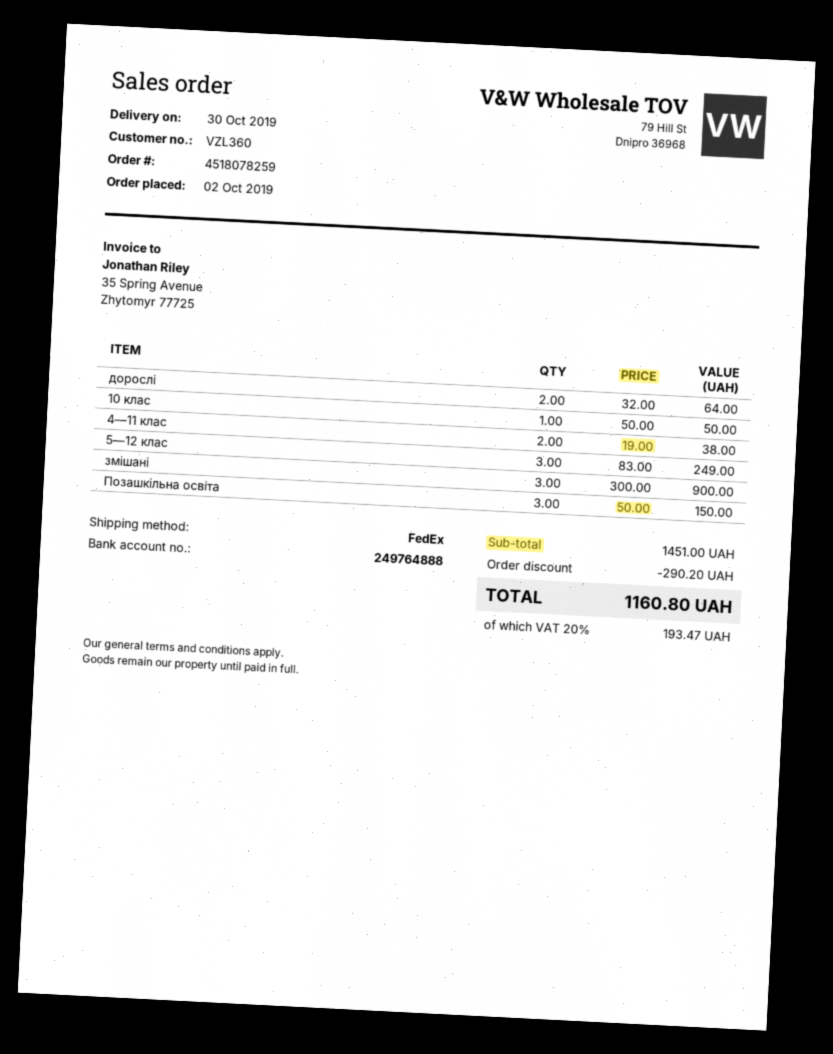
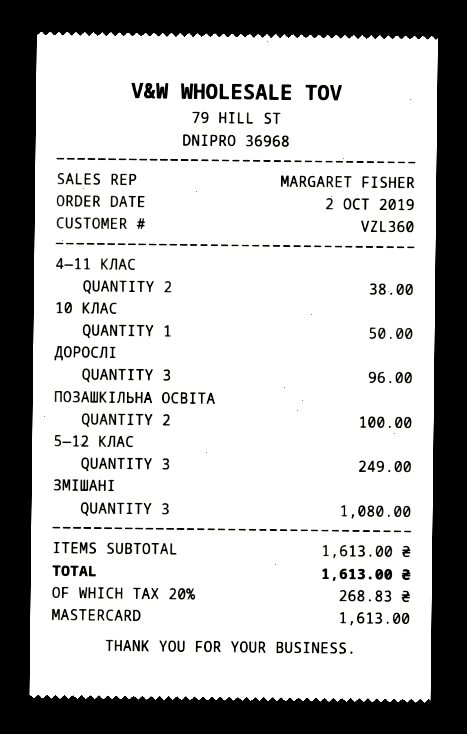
дорослі: 2 for 64.00 -> 3 for 96.00
змішані: 3 for 900.00 -> 3 for 1080.00
Позашкільна освіта: 3 for 150.00 -> 2 for 100.00
subtotal: 1451.00 -> 1613.00
discount: 290.20 -> none
tax: 20% = 193.47 -> 20% = 268.83
total: 1160.80 -> 1613.00

